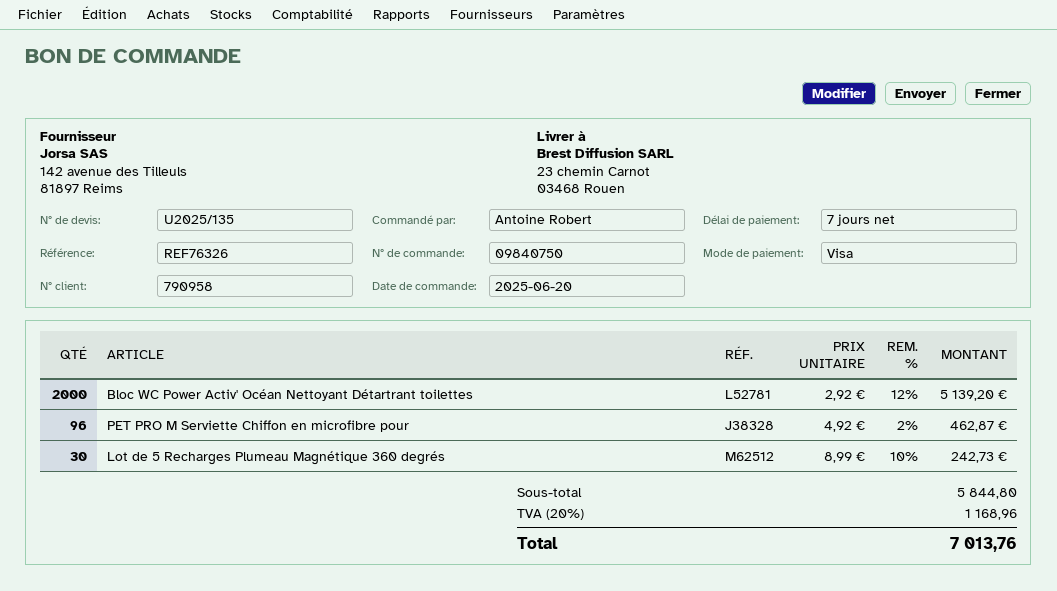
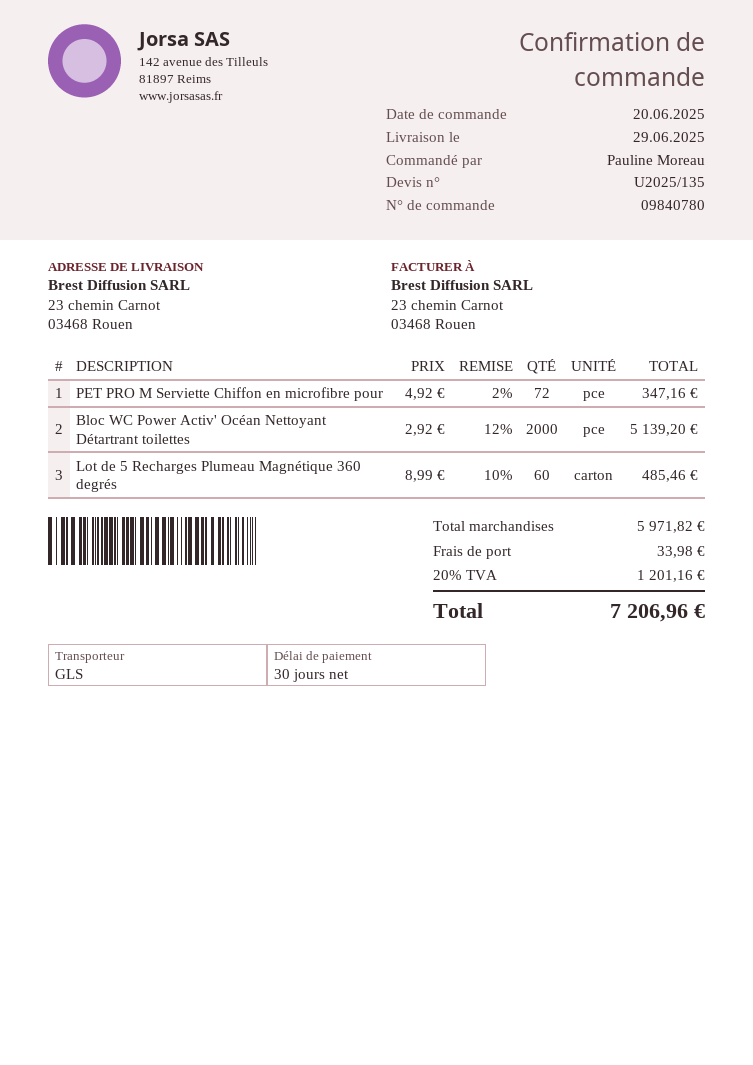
order number: 09840750 -> 09840780
payment terms: 7 days -> 30 days
ordered by: Antoine Robert -> Pauline Moreau
PET PRO M Serviette Chiffon en microfibre pour: 96 x 4.92 - 2% = 462.87 -> 72 x 4.92 - 2% = 347.16
Lot de 5 Recharges Plumeau Magnétique 360 degrés: 30 x 8.99 - 10% = 242.73 -> 60 x 8.99 - 10% = 485.46
subtotal: 5844.80 -> 5971.82
shipping: none -> 33.98
tax: 20% = 1168.96 -> 20% = 1201.16
total: 7013.76 -> 7206.96

